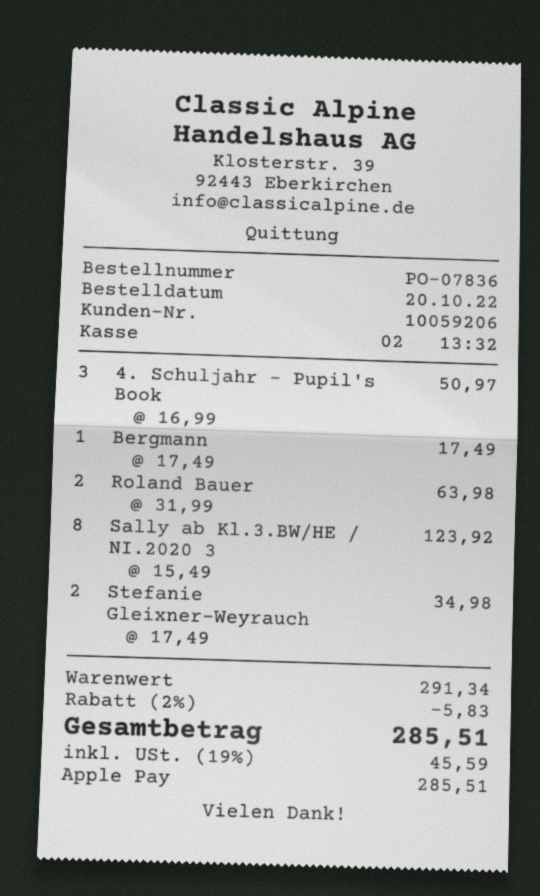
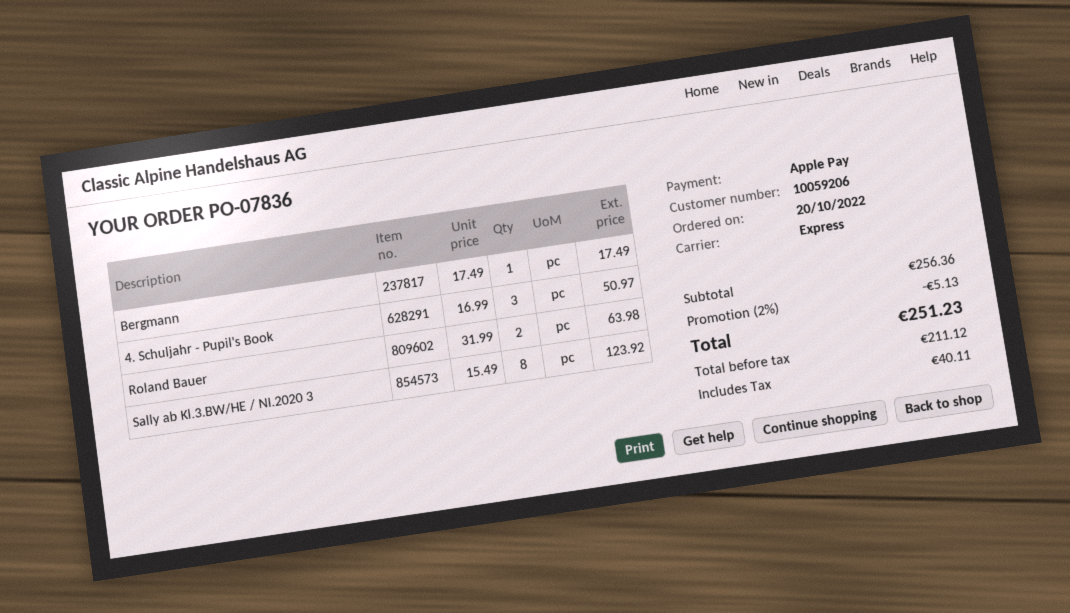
Stefanie Gleixner-Weyrauch: 2 x 17.49 = 34.98 -> none
subtotal: 291.34 -> 256.36
discount: 2% = 5.83 -> 2% = 5.13
tax: 45.59 -> 40.11
total: 285.51 -> 251.23

